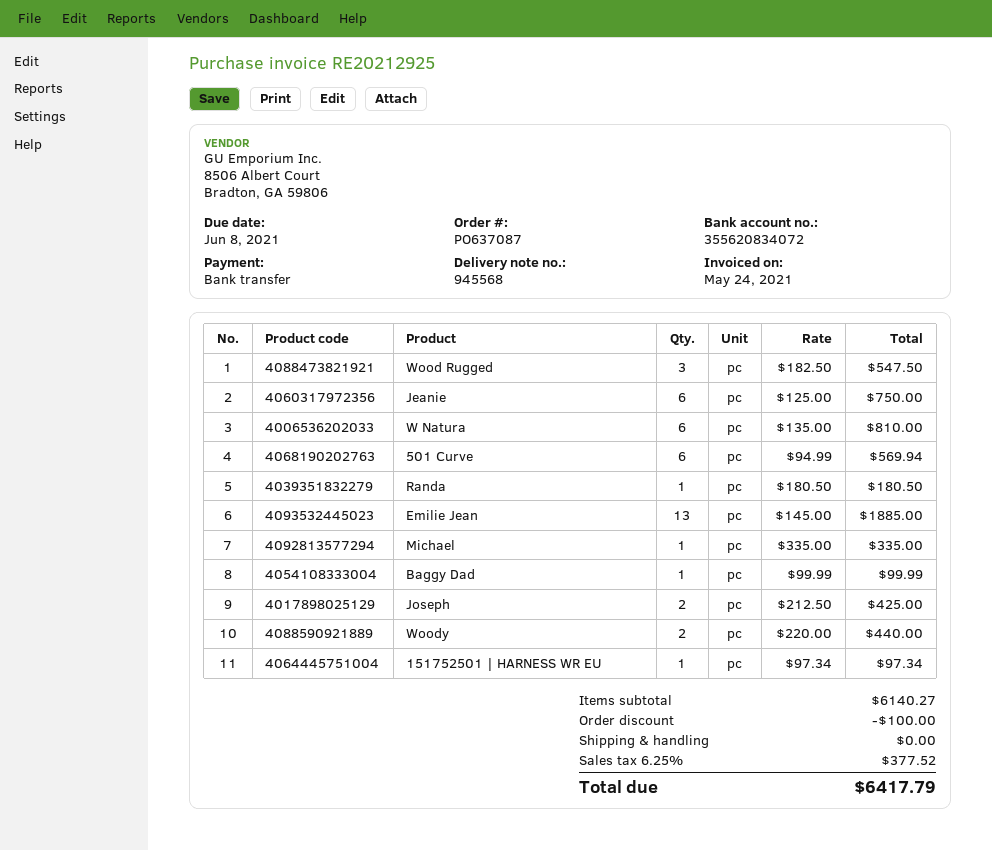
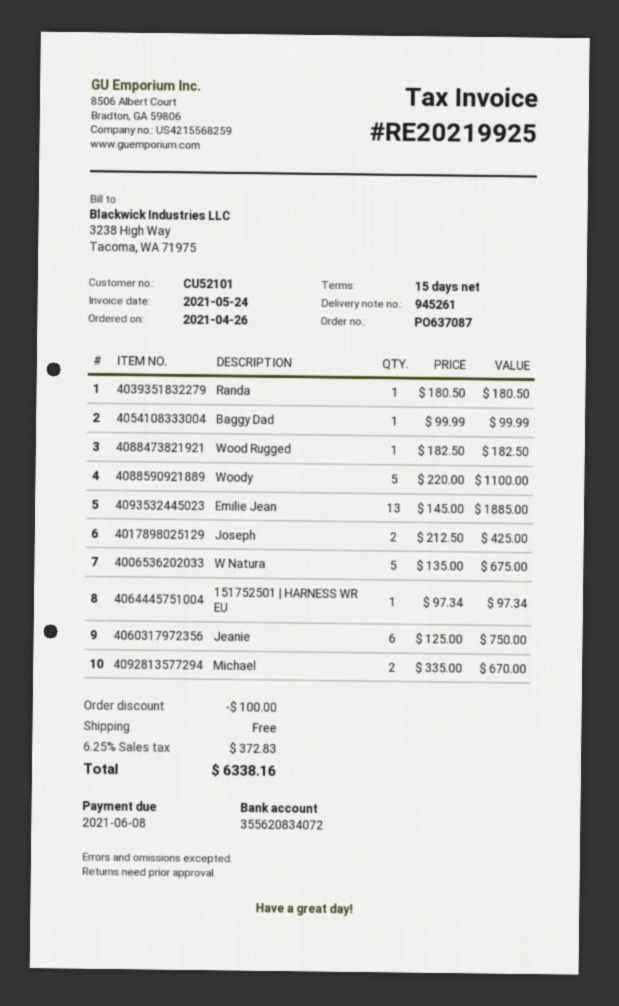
delivery note number: 945568 -> 945261
invoice number: RE20212925 -> RE20219925
Wood Rugged: 3 x 182.50 = 547.50 -> 1 x 182.50 = 182.50
W Natura: 6 x 135.00 = 810.00 -> 5 x 135.00 = 675.00
501 Curve: 6 x 94.99 = 569.94 -> none
Michael: 1 x 335.00 = 335.00 -> 2 x 335.00 = 670.00
Woody: 2 x 220.00 = 440.00 -> 5 x 220.00 = 1100.00
tax: 6.25% = 377.52 -> 6.25% = 372.83
total: 6417.79 -> 6338.16

